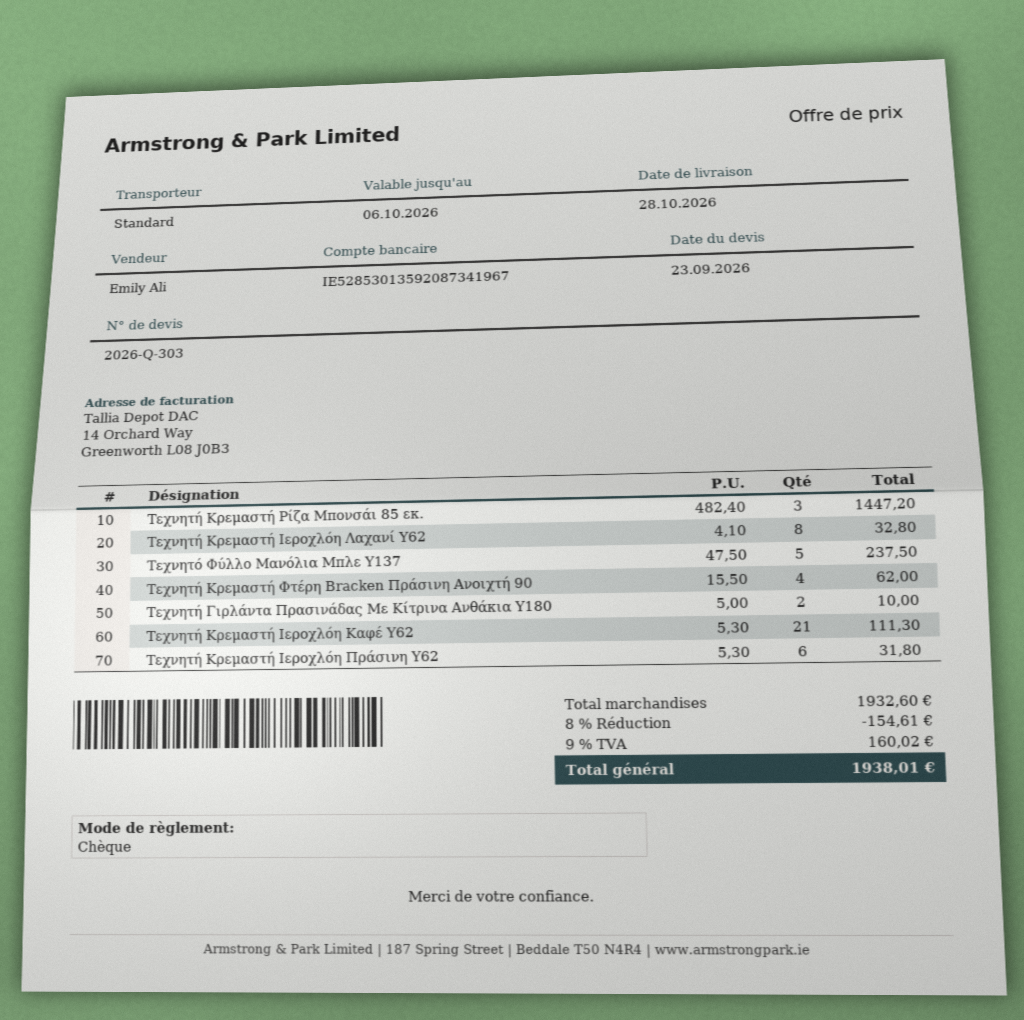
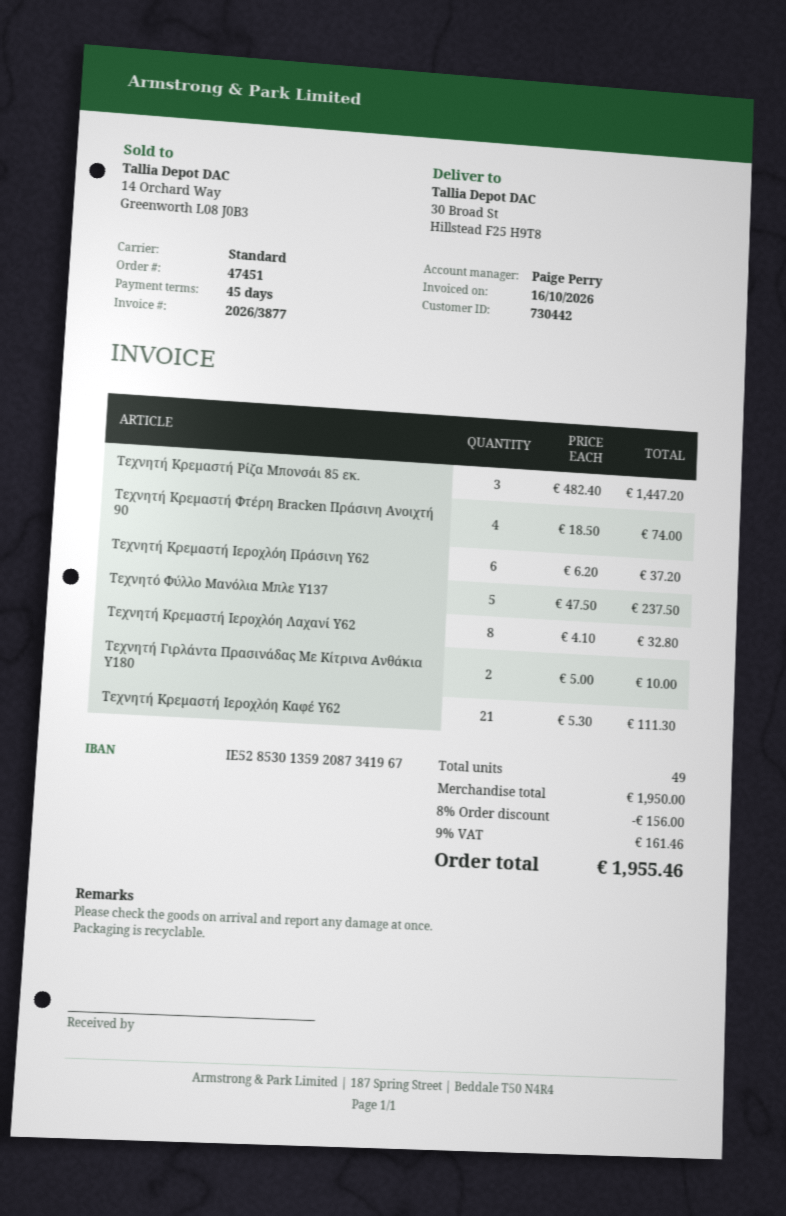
sales rep: Emily Ali -> Paige Perry
Τεχνητή Κρεμαστή Φτέρη Bracken Πράσινη Ανοιχτή 90: 4 x 15.50 = 62.00 -> 4 x 18.50 = 74.00
Τεχνητή Κρεμαστή Ιεροχλόη Πράσινη Υ62: 6 x 5.30 = 31.80 -> 6 x 6.20 = 37.20
subtotal: 1932.60 -> 1950.00
discount: 8% = 154.61 -> 8% = 156.00
tax: 9% = 160.02 -> 9% = 161.46
total: 1938.01 -> 1955.46

